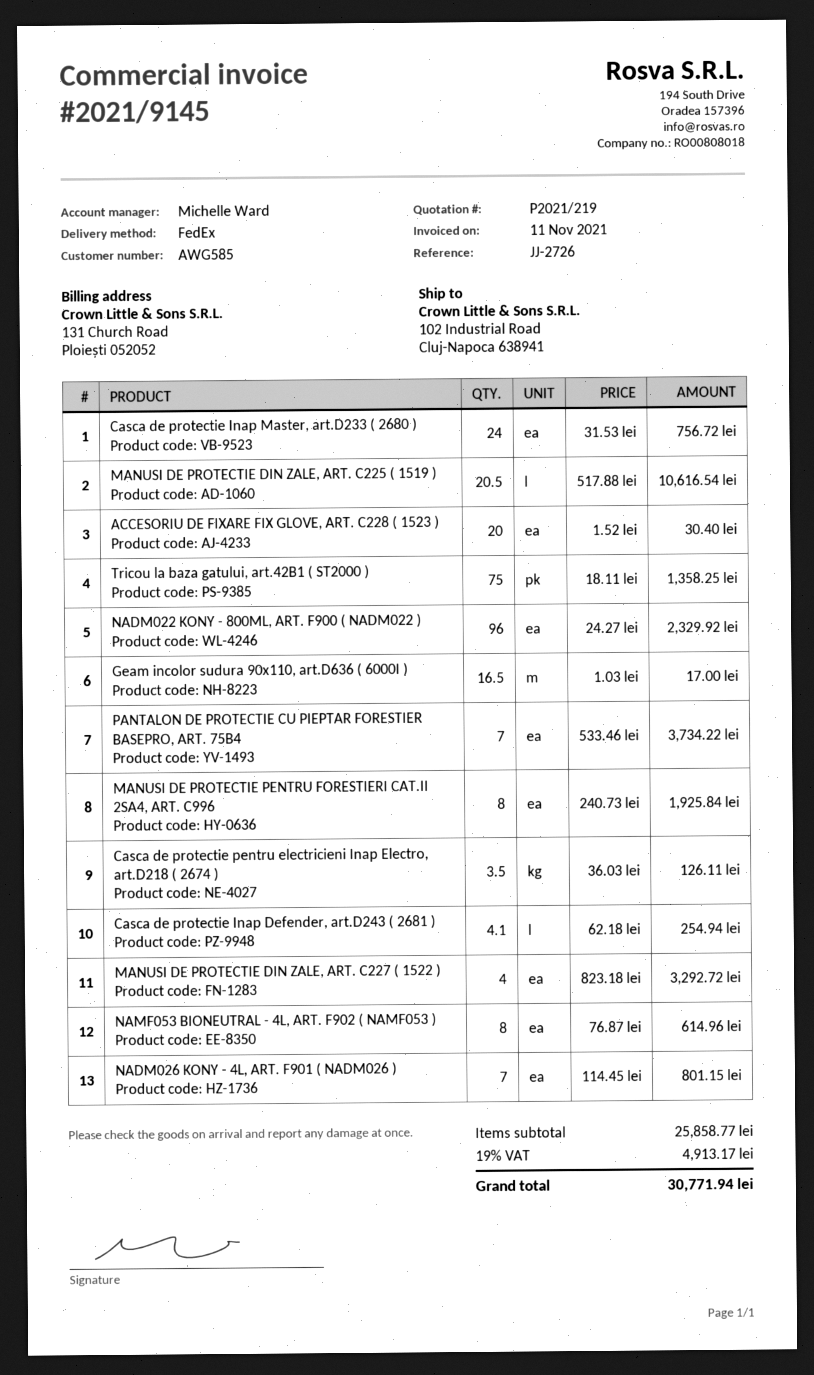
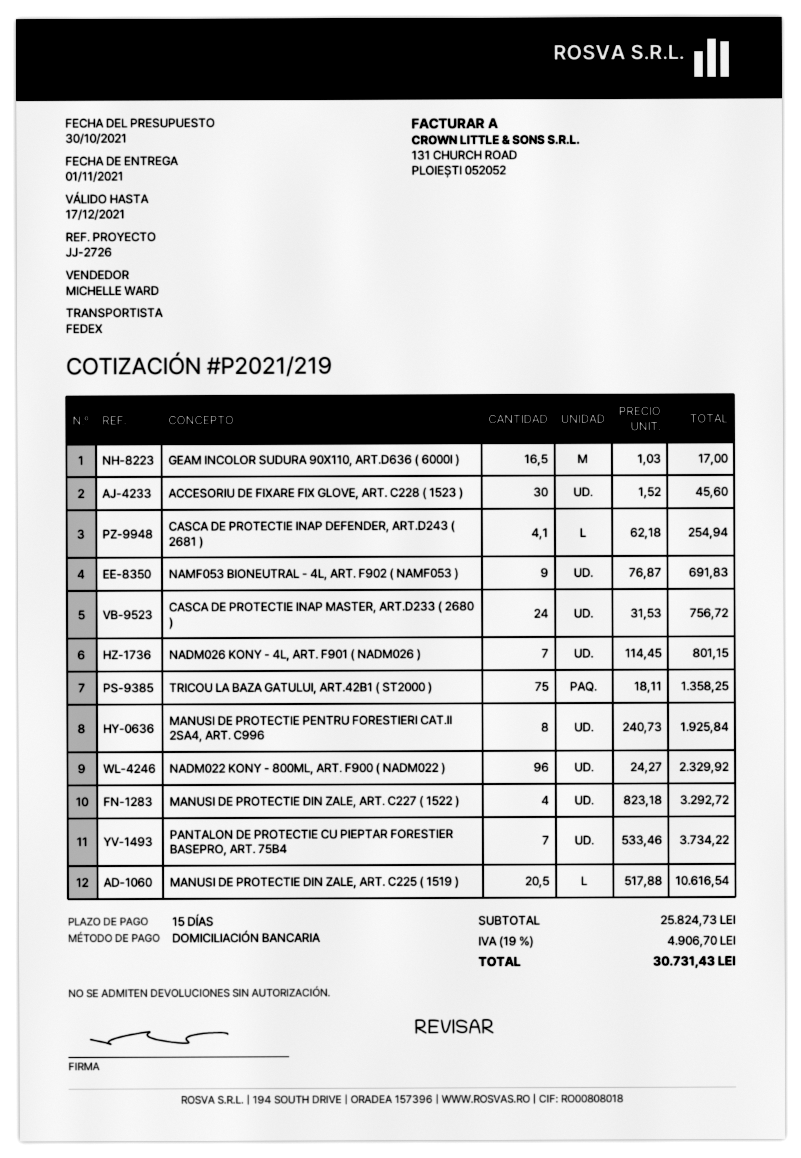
ACCESORIU DE FIXARE FIX GLOVE, ART. C228 ( 1523 ): 20 x 1.52 = 30.40 -> 30 x 1.52 = 45.60
Casca de protectie pentru electricieni Inap Electro, art.D218 ( 2674 ): 3.5 x 36.03 = 126.11 -> none
NAMF053 BIONEUTRAL - 4L, ART. F902 ( NAMF053 ): 8 x 76.87 = 614.96 -> 9 x 76.87 = 691.83
subtotal: 25858.77 -> 25824.73
tax: 19% = 4913.17 -> 19% = 4906.70
total: 30771.94 -> 30731.43

